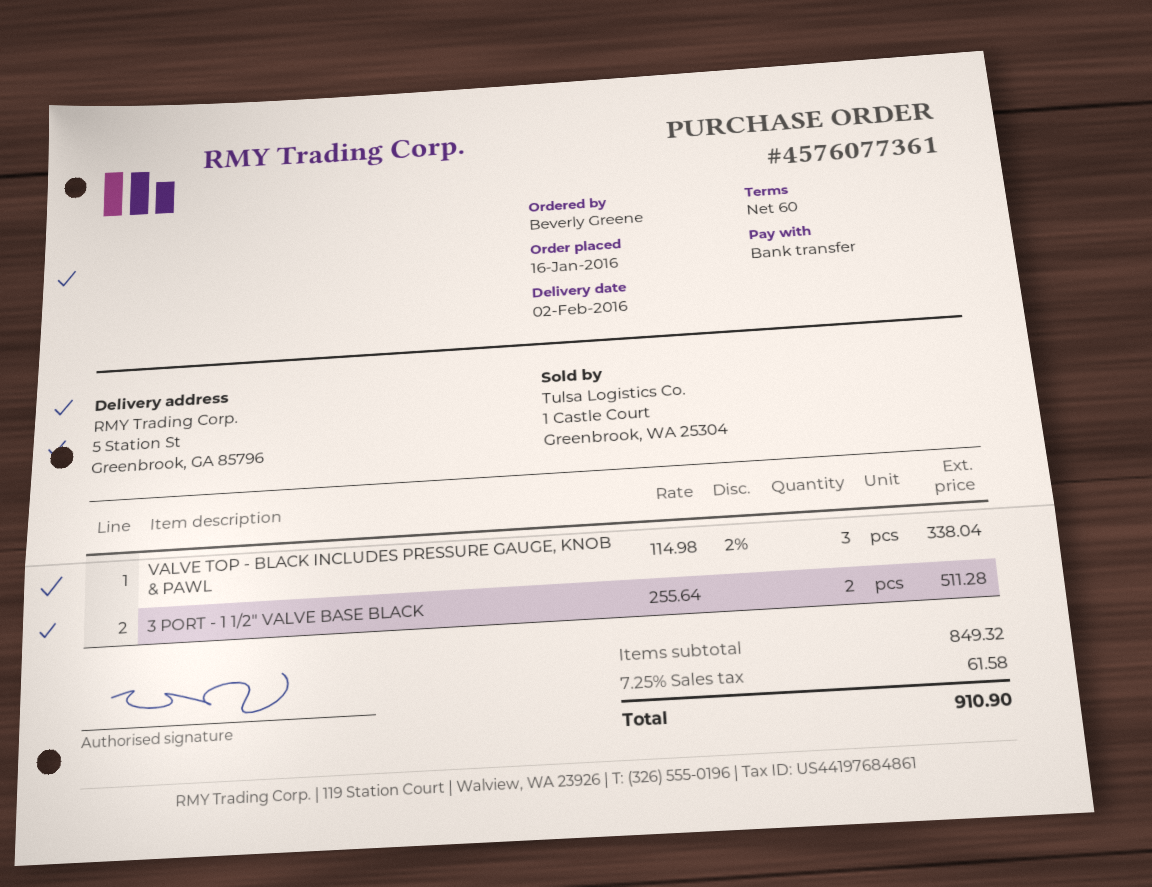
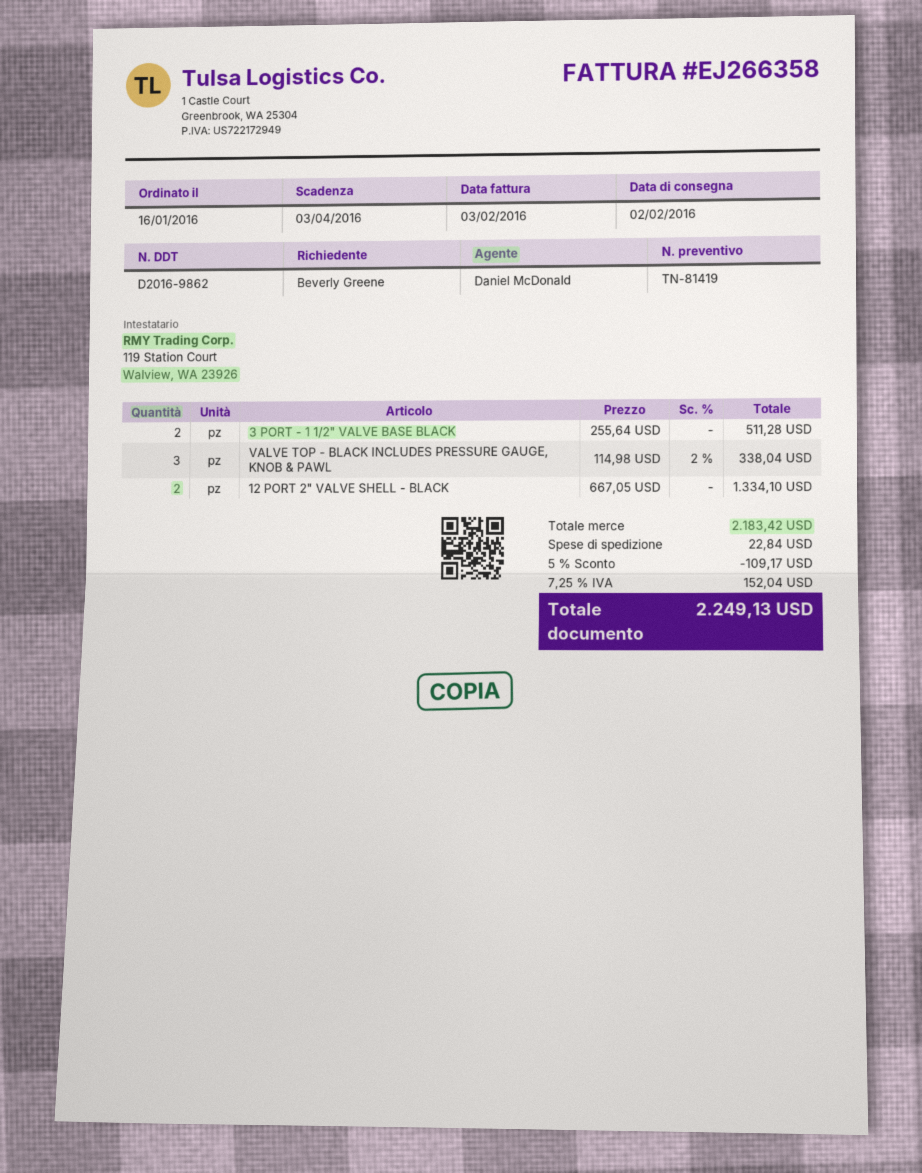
12 PORT 2" VALVE SHELL - BLACK: none -> 2 x 667.05 = 1334.10
subtotal: 849.32 -> 2183.42
discount: none -> 5% = 109.17
shipping: none -> 22.84
tax: 7.25% = 61.58 -> 7.25% = 152.04
total: 910.90 -> 2249.13

